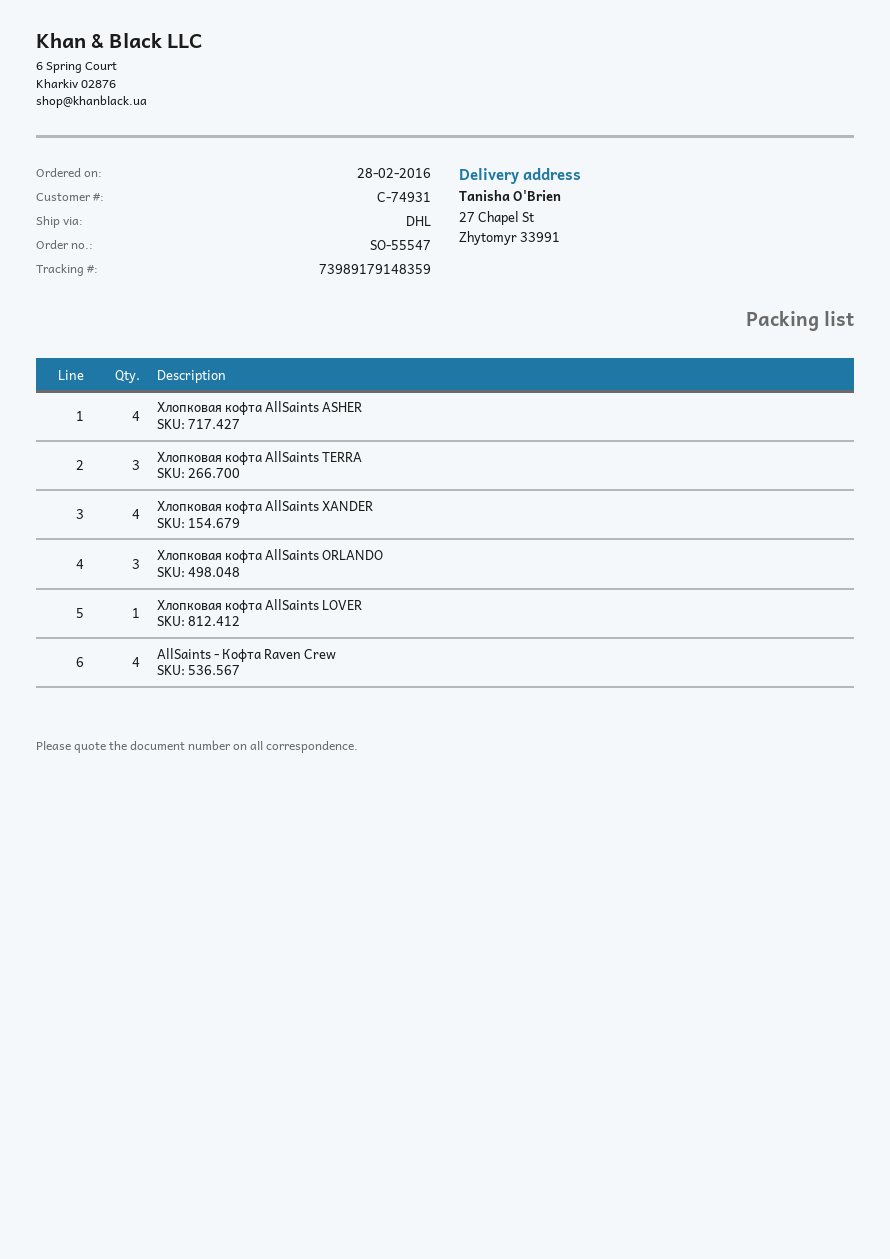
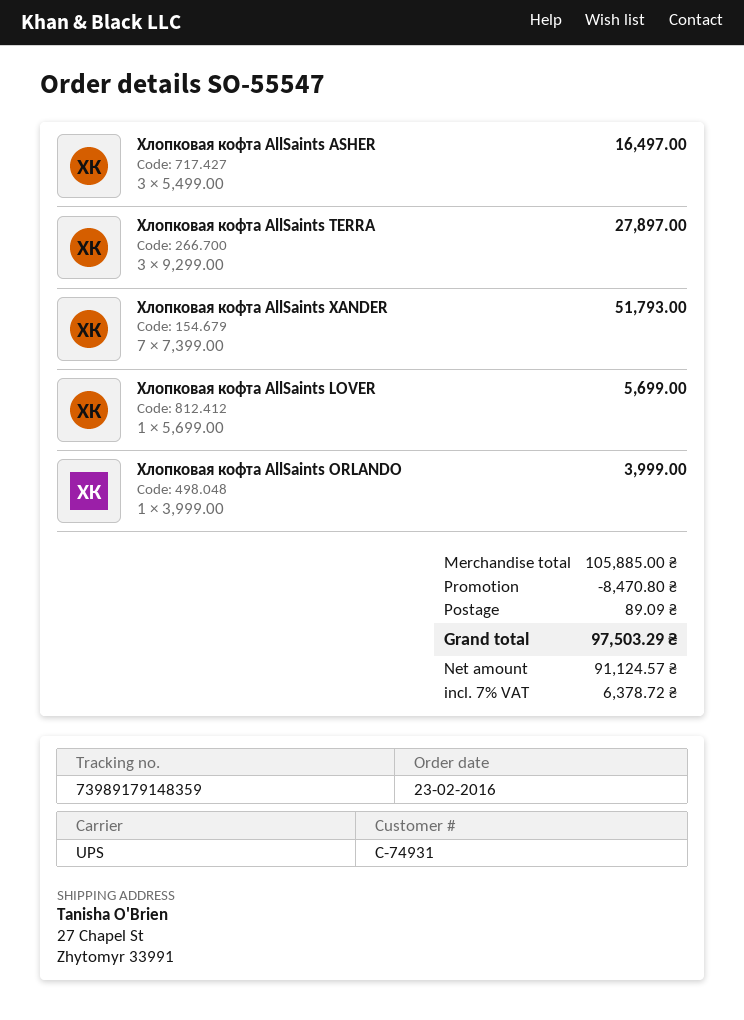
order date: 2016-02-28 -> 2016-02-23
shipping method: DHL -> UPS
Хлопковая кофта AllSaints ASHER: 4 -> 3
Хлопковая кофта AllSaints XANDER: 4 -> 7
Хлопковая кофта AllSaints ORLANDO: 3 -> 1
AllSaints - Кофта Raven Crew: 4 -> none

